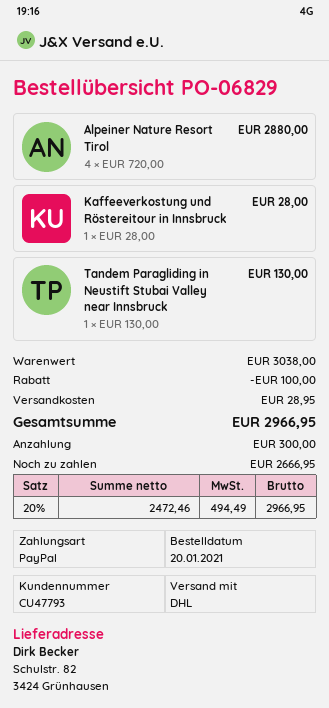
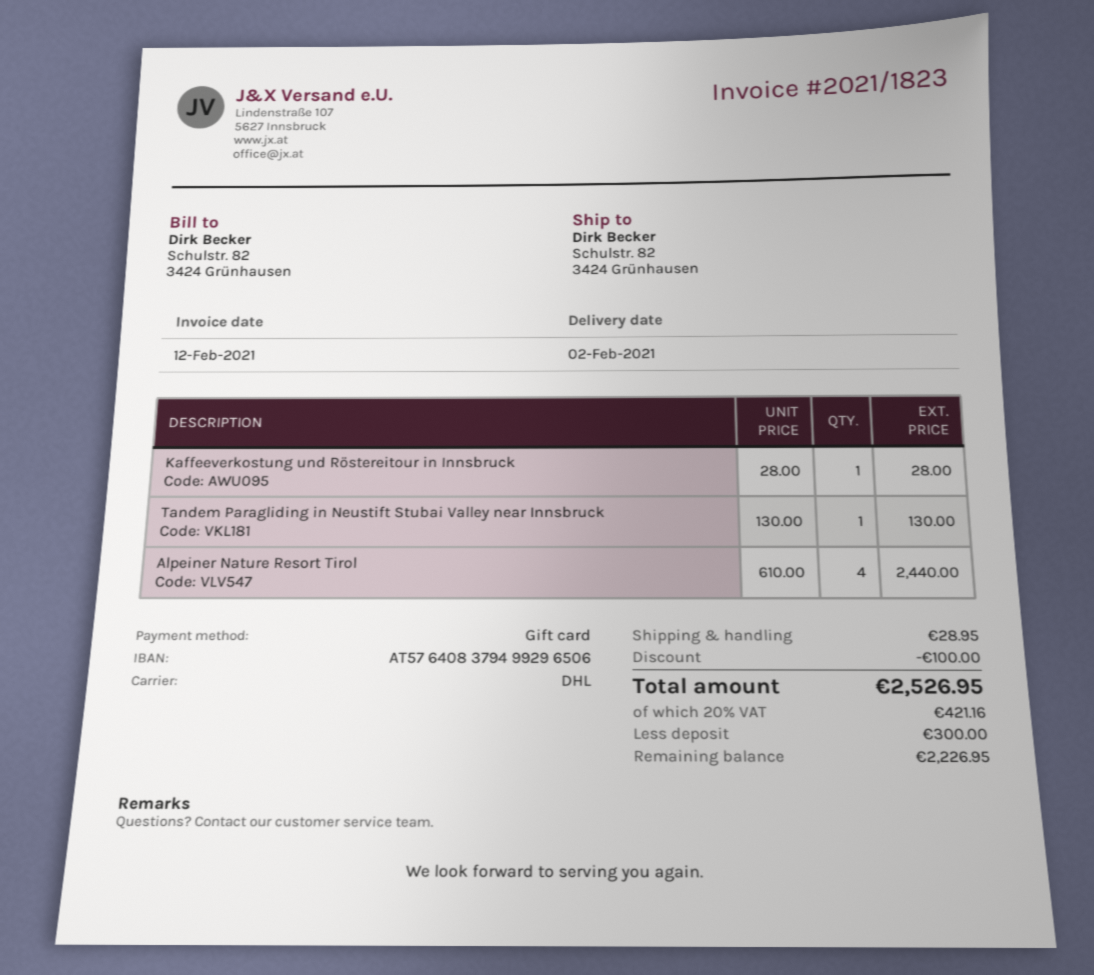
payment method: PayPal -> gift card
Alpeiner Nature Resort Tirol: 4 x 720.00 = 2880.00 -> 4 x 610.00 = 2440.00
tax: 20% = 494.49 -> 20% = 421.16
total: 2966.95 -> 2526.95
balance: 2666.95 -> 2226.95

